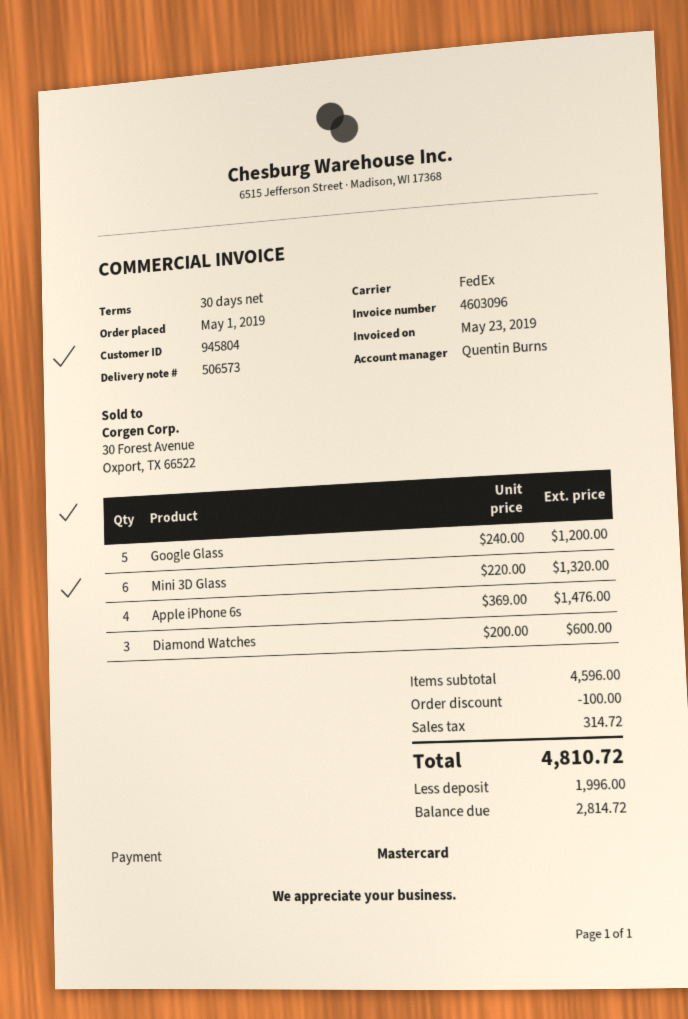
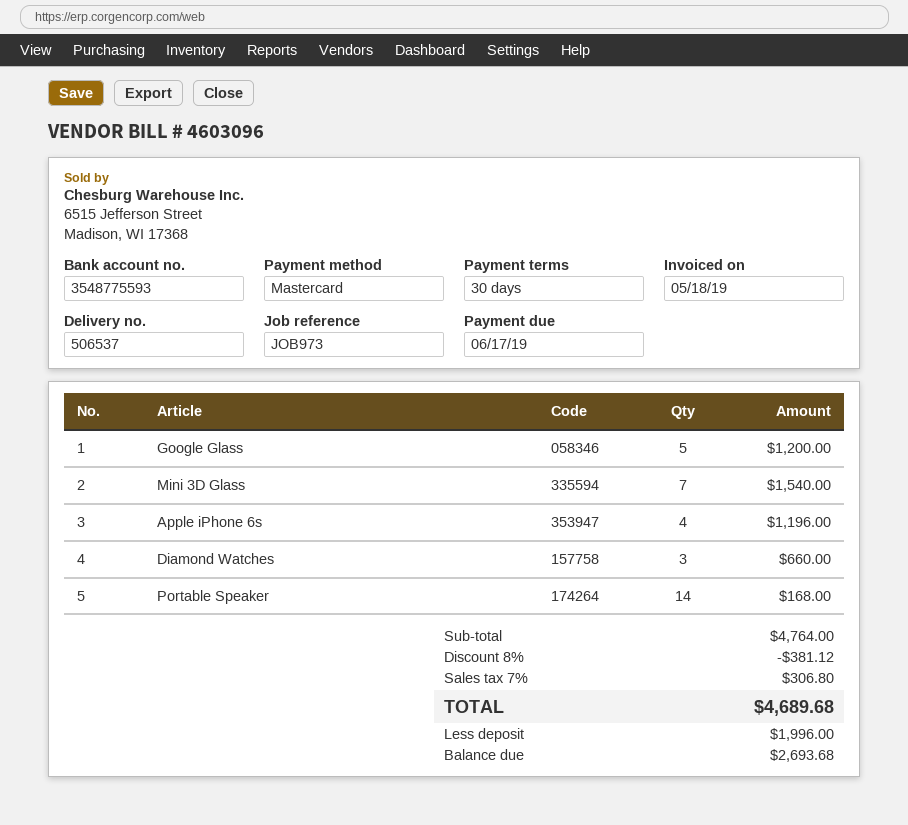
delivery note number: 506573 -> 506537
invoice date: 2019-05-23 -> 2019-05-18
Mini 3D Glass: 6 for 1320.00 -> 7 for 1540.00
Apple iPhone 6s: 4 for 1476.00 -> 4 for 1196.00
Diamond Watches: 3 for 600.00 -> 3 for 660.00
Portable Speaker: none -> 14 for 168.00
subtotal: 4596.00 -> 4764.00
discount: 100.00 -> 381.12
tax: 314.72 -> 306.80
total: 4810.72 -> 4689.68
balance: 2814.72 -> 2693.68

